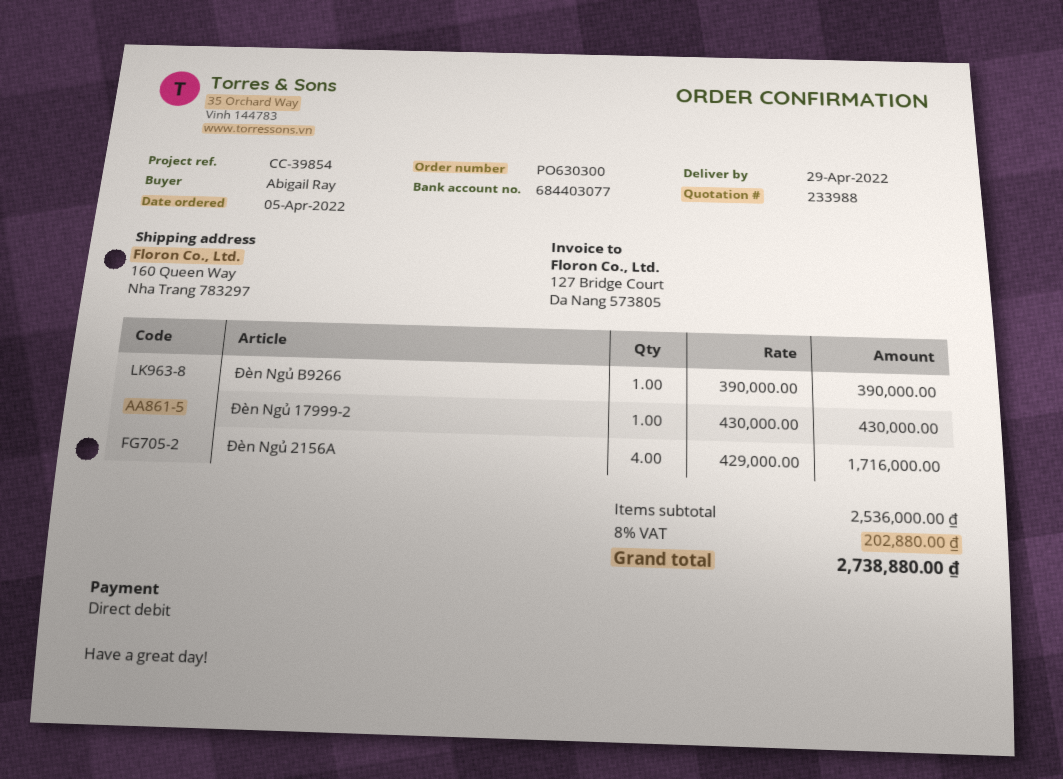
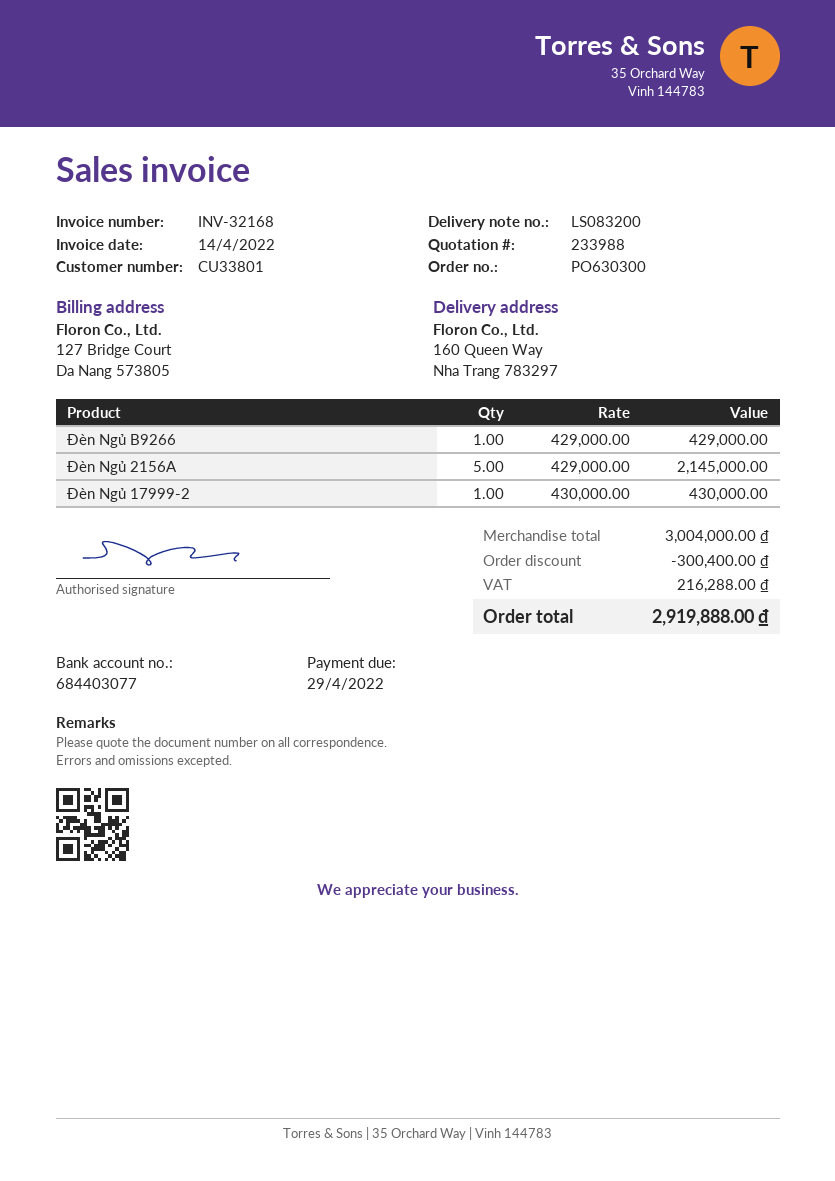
Đèn Ngủ B9266: 1 x 390000.00 = 390000.00 -> 1 x 429000.00 = 429000.00
Đèn Ngủ 2156A: 4 x 429000.00 = 1716000.00 -> 5 x 429000.00 = 2145000.00
subtotal: 2536000.00 -> 3004000.00
discount: none -> 300400.00
tax: 202880.00 -> 216288.00
total: 2738880.00 -> 2919888.00

